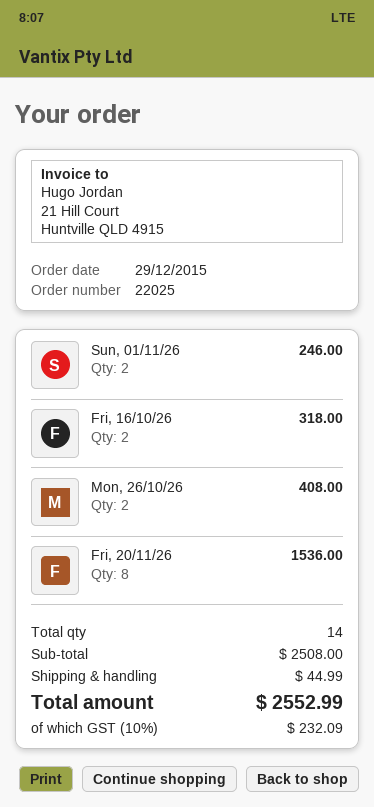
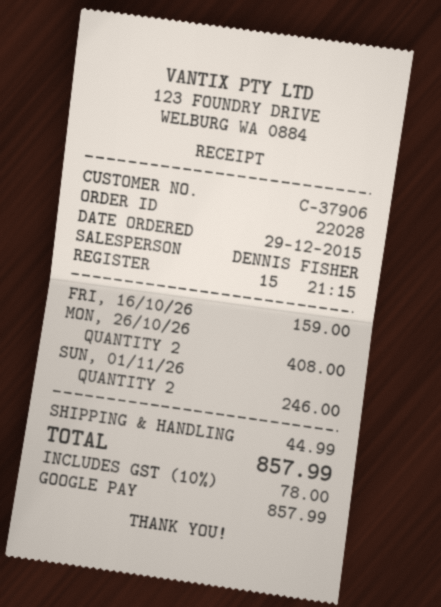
order number: 22025 -> 22028
Fri, 16/10/26: 2 for 318.00 -> 1 for 159.00
Fri, 20/11/26: 8 for 1536.00 -> none
tax: 10% = 232.09 -> 10% = 78.00
total: 2552.99 -> 857.99

